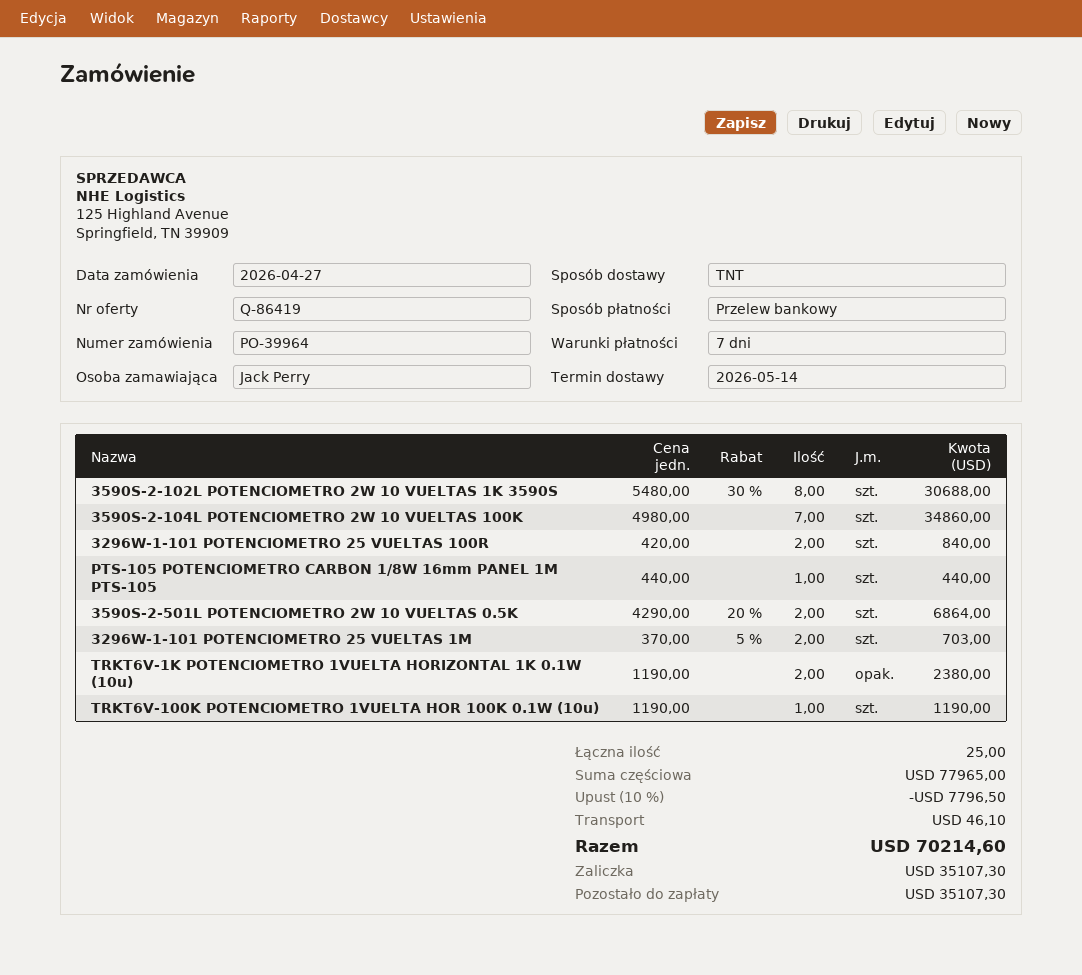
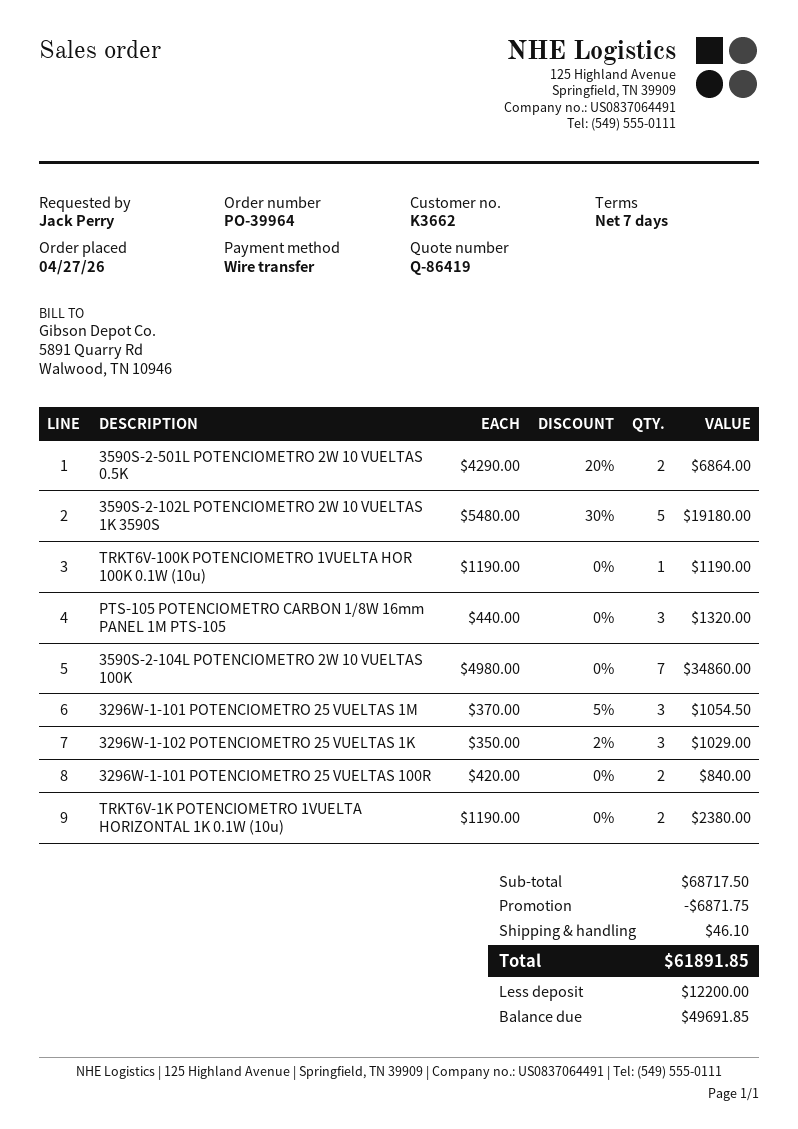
3590S-2-102L POTENCIOMETRO 2W 10 VUELTAS 1K 3590S: 8 x 5480.00 - 30% = 30688.00 -> 5 x 5480.00 - 30% = 19180.00
PTS-105 POTENCIOMETRO CARBON 1/8W 16mm PANEL 1M PTS-105: 1 x 440.00 = 440.00 -> 3 x 440.00 = 1320.00
3296W-1-101 POTENCIOMETRO 25 VUELTAS 1M: 2 x 370.00 - 5% = 703.00 -> 3 x 370.00 - 5% = 1054.50
3296W-1-102 POTENCIOMETRO 25 VUELTAS 1K: none -> 3 x 350.00 - 2% = 1029.00
subtotal: 77965.00 -> 68717.50
discount: 7796.50 -> 6871.75
total: 70214.60 -> 61891.85
deposit: 35107.30 -> 12200.00
balance: 35107.30 -> 49691.85

